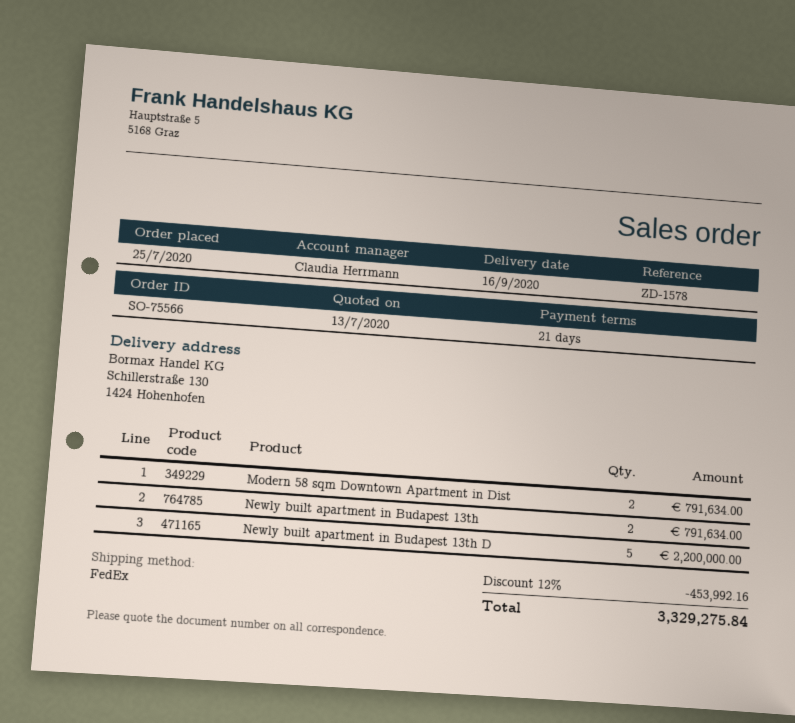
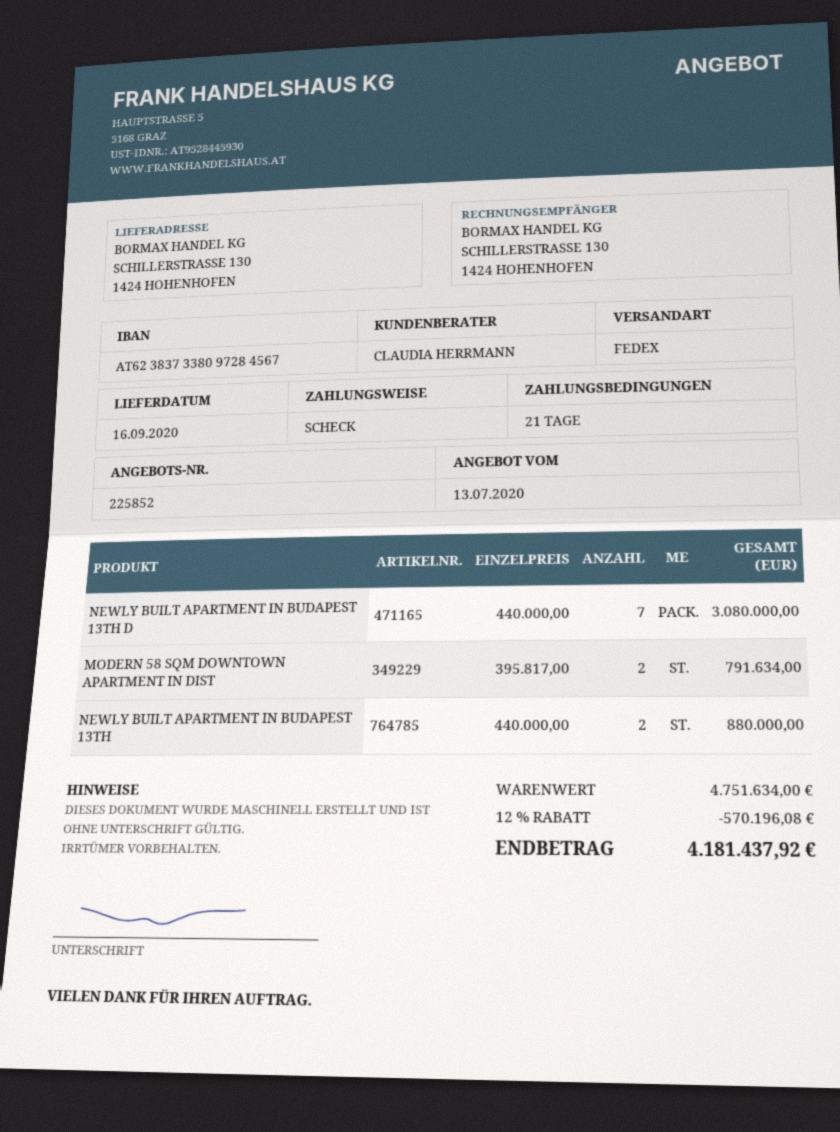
Newly built apartment in Budapest 13th: 2 for 791634.00 -> 2 for 880000.00
Newly built apartment in Budapest 13th D: 5 for 2200000.00 -> 7 for 3080000.00
discount: 12% = 453992.16 -> 12% = 570196.08
total: 3329275.84 -> 4181437.92

